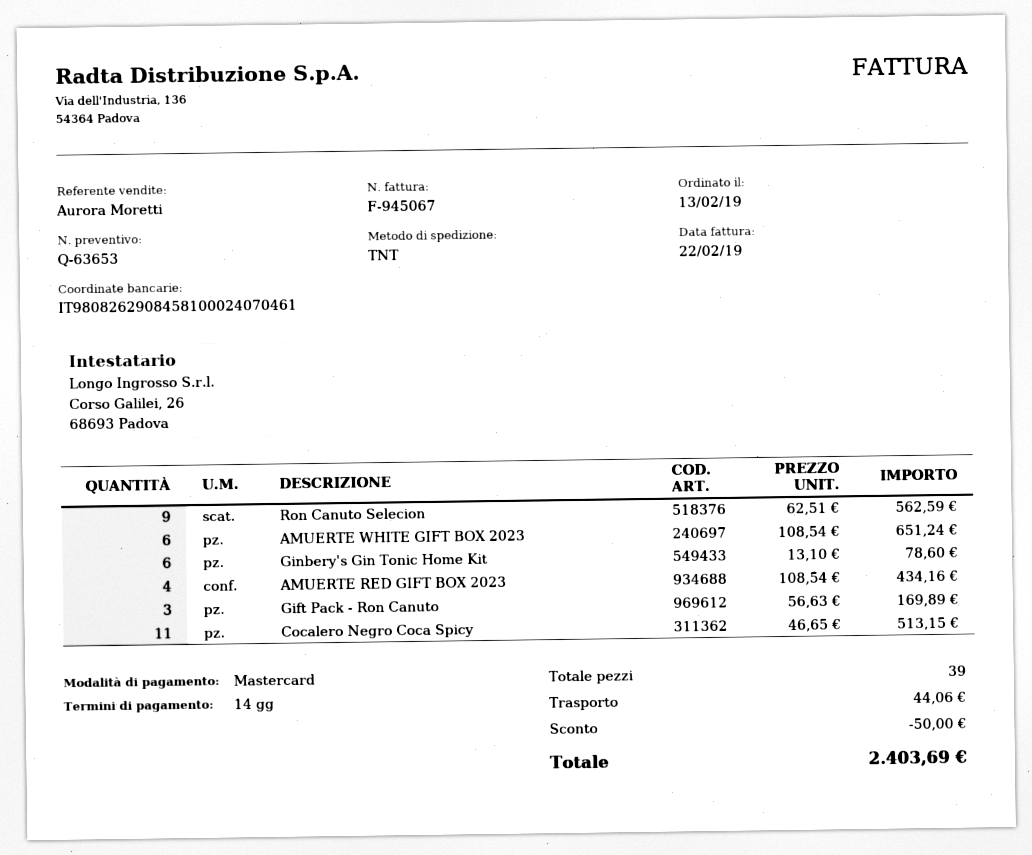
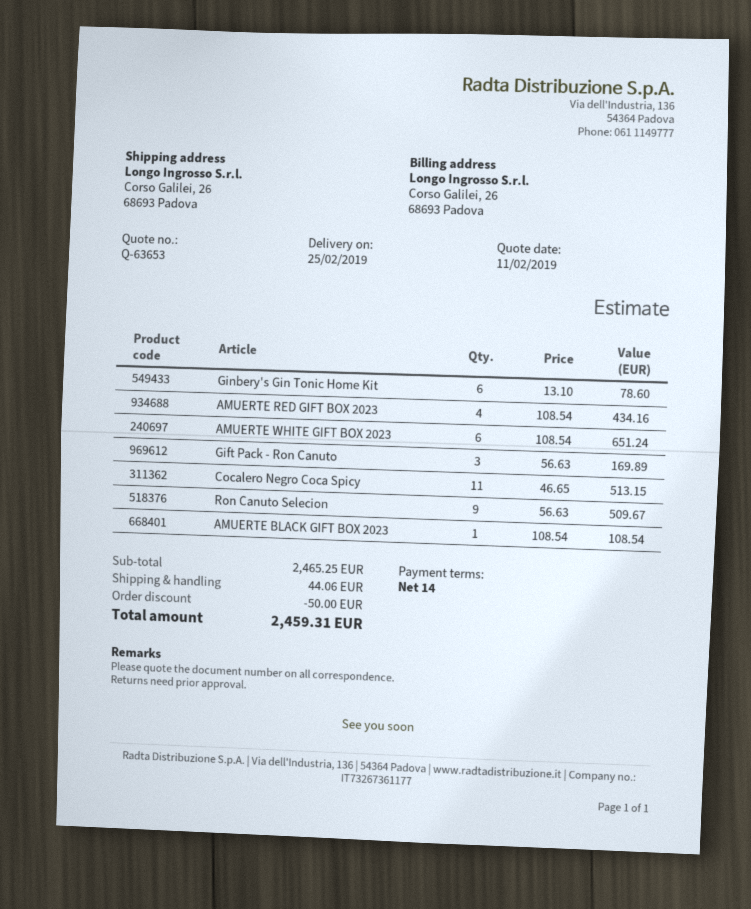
Ron Canuto Selecion: 9 x 62.51 = 562.59 -> 9 x 56.63 = 509.67
AMUERTE BLACK GIFT BOX 2023: none -> 1 x 108.54 = 108.54
total: 2403.69 -> 2459.31

